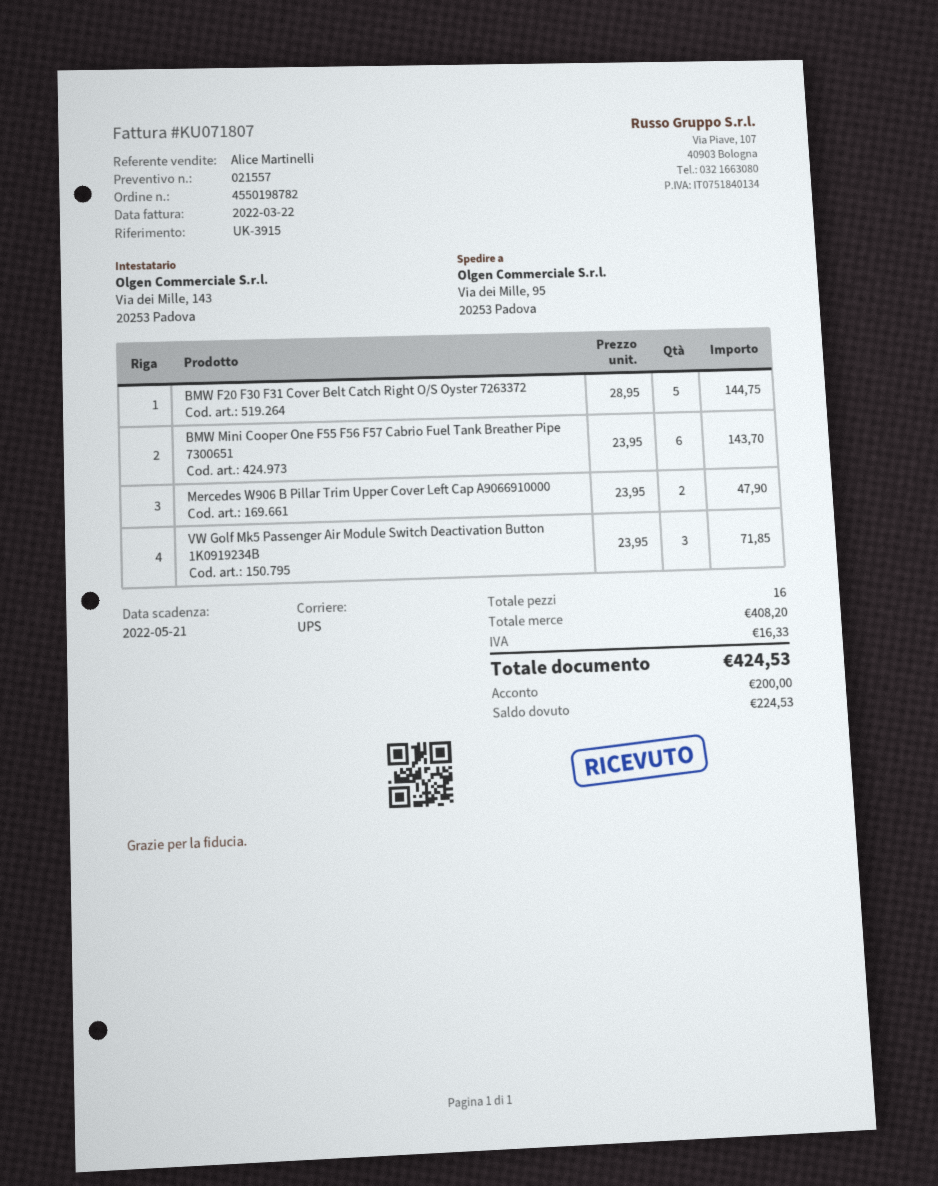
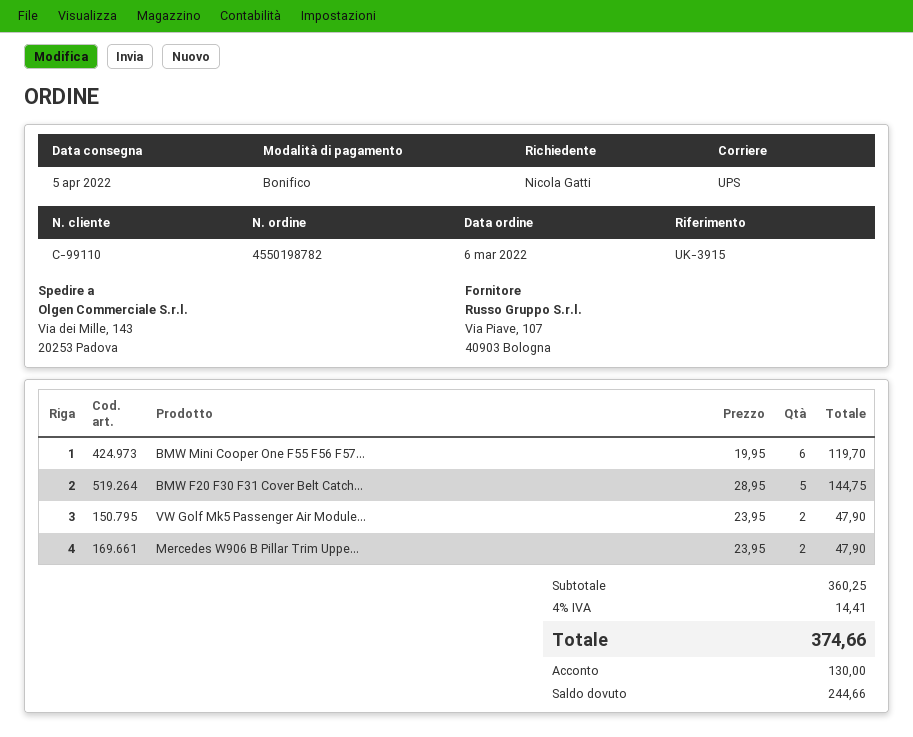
ship to: Via dei Mille, 95, 20253 Padova -> Via dei Mille, 143, 20253 Padova
BMW Mini Cooper One F55 F56 F57 Cabrio Fuel Tank Breather Pipe 7300651: 6 x 23.95 = 143.70 -> 6 x 19.95 = 119.70
VW Golf Mk5 Passenger Air Module Switch Deactivation Button 1K0919234B: 3 x 23.95 = 71.85 -> 2 x 23.95 = 47.90
subtotal: 408.20 -> 360.25
tax: 16.33 -> 14.41
total: 424.53 -> 374.66
deposit: 200.00 -> 130.00
balance: 224.53 -> 244.66

